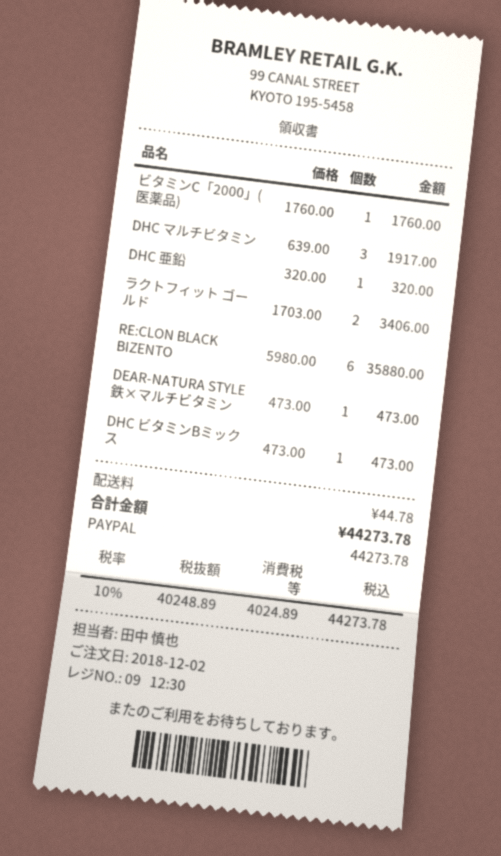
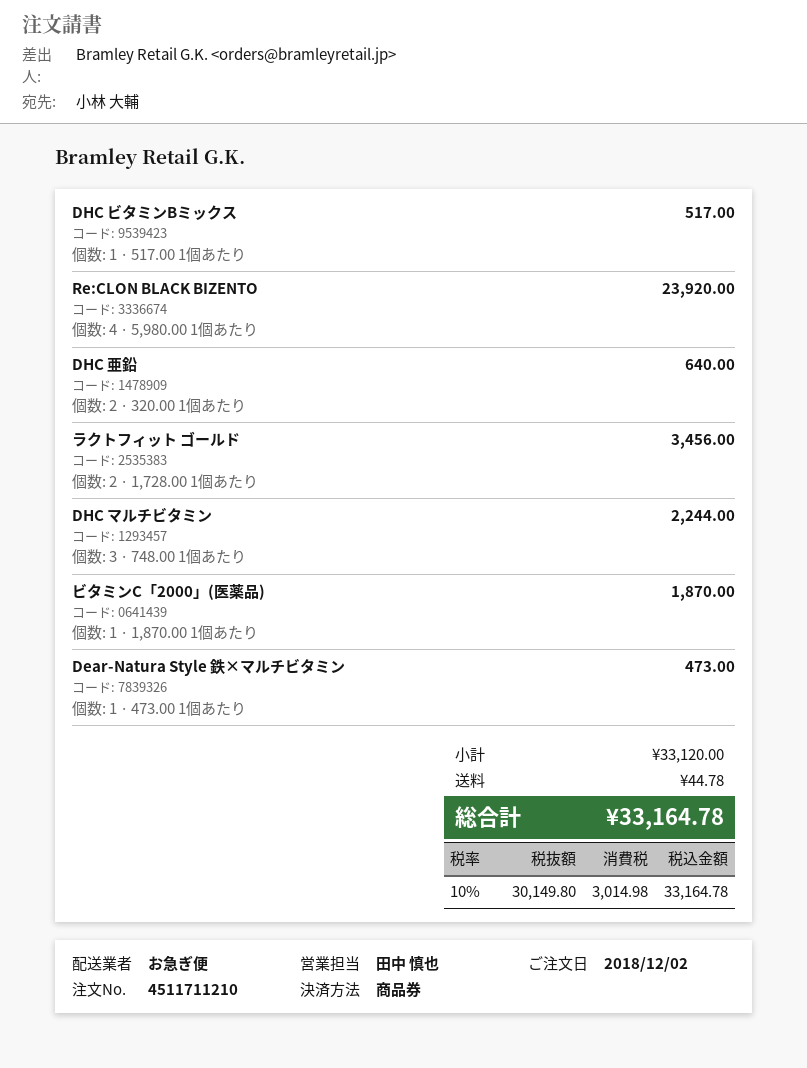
payment method: PayPal -> gift card
ビタミンC「2000」(医薬品): 1 x 1760.00 = 1760.00 -> 1 x 1870.00 = 1870.00
DHC マルチビタミン: 3 x 639.00 = 1917.00 -> 3 x 748.00 = 2244.00
DHC 亜鉛: 1 x 320.00 = 320.00 -> 2 x 320.00 = 640.00
ラクトフィット ゴールド: 2 x 1703.00 = 3406.00 -> 2 x 1728.00 = 3456.00
RE:CLON BLACK BIZENTO: 6 x 5980.00 = 35880.00 -> 4 x 5980.00 = 23920.00
DHC ビタミンBミックス: 1 x 473.00 = 473.00 -> 1 x 517.00 = 517.00
net: 40248.89 -> 30149.80
tax: 10% = 4024.89 -> 10% = 3014.98
total: 44273.78 -> 33164.78

